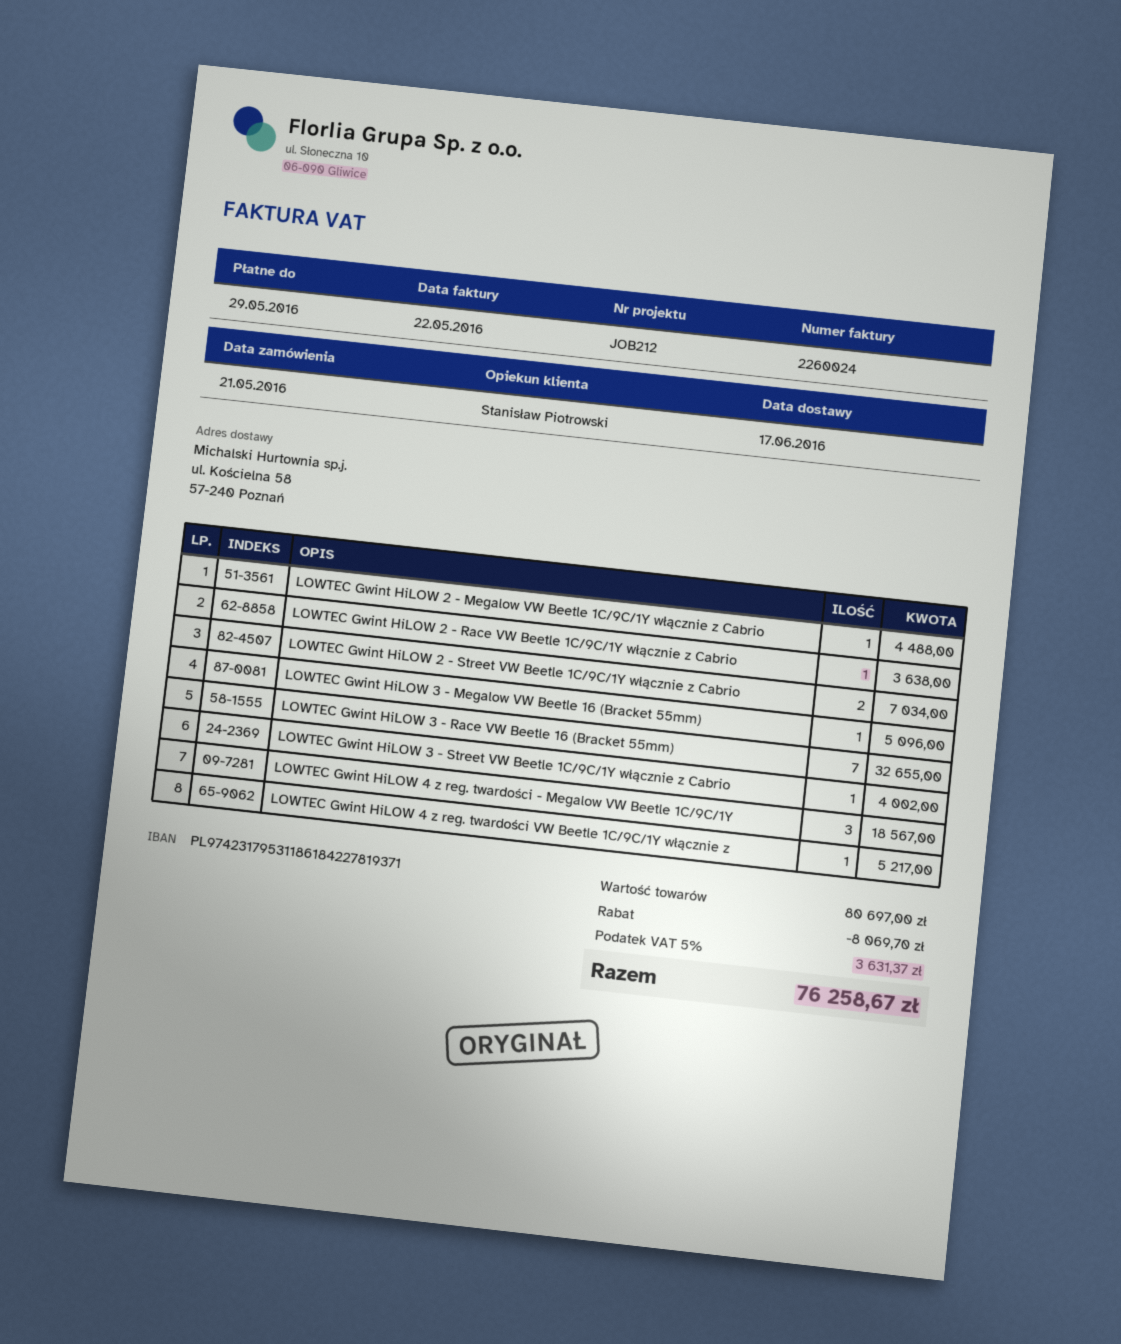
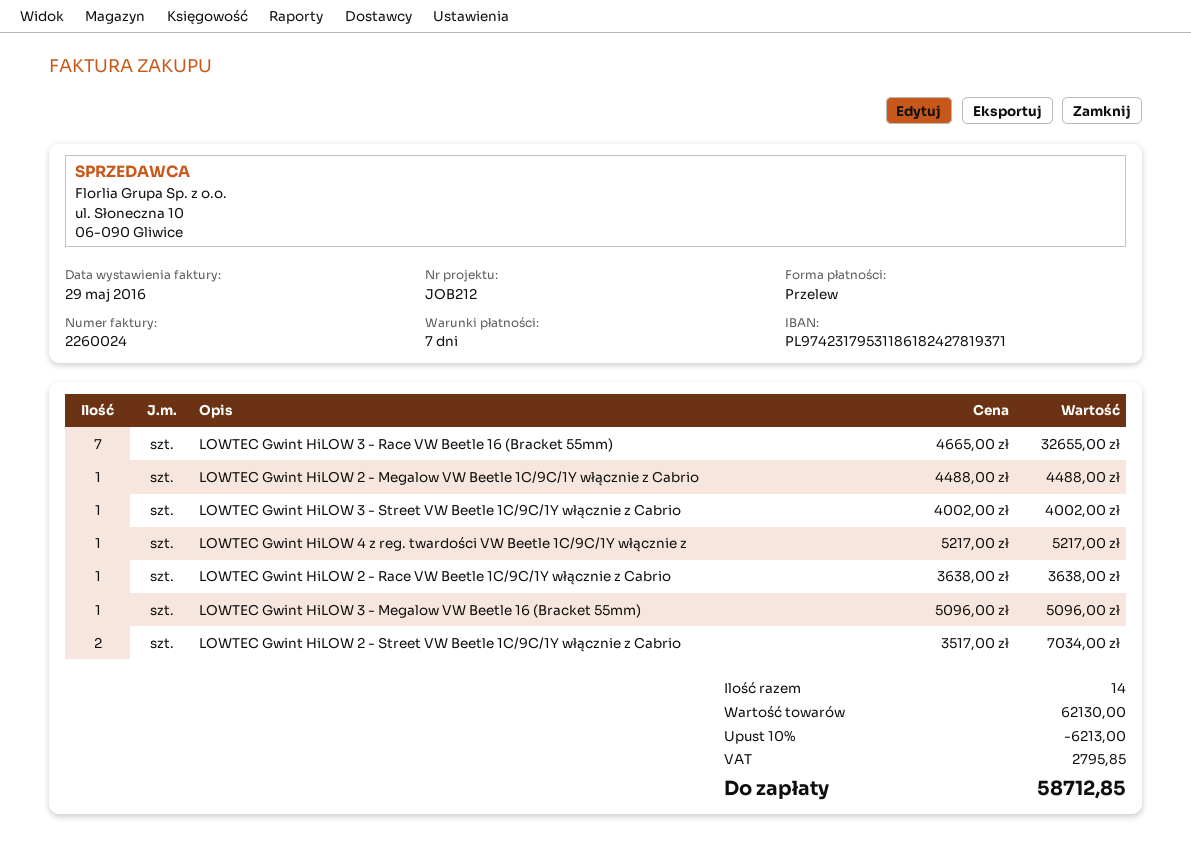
invoice date: 2016-05-22 -> 2016-05-29
bank account: PL97423179531186184227819371 -> PL97423179531186182427819371
LOWTEC Gwint HiLOW 4 z reg. twardości - Megalow VW Beetle 1C/9C/1Y: 3 for 18567.00 -> none
subtotal: 80697.00 -> 62130.00
discount: 8069.70 -> 6213.00
tax: 3631.37 -> 2795.85
total: 76258.67 -> 58712.85

